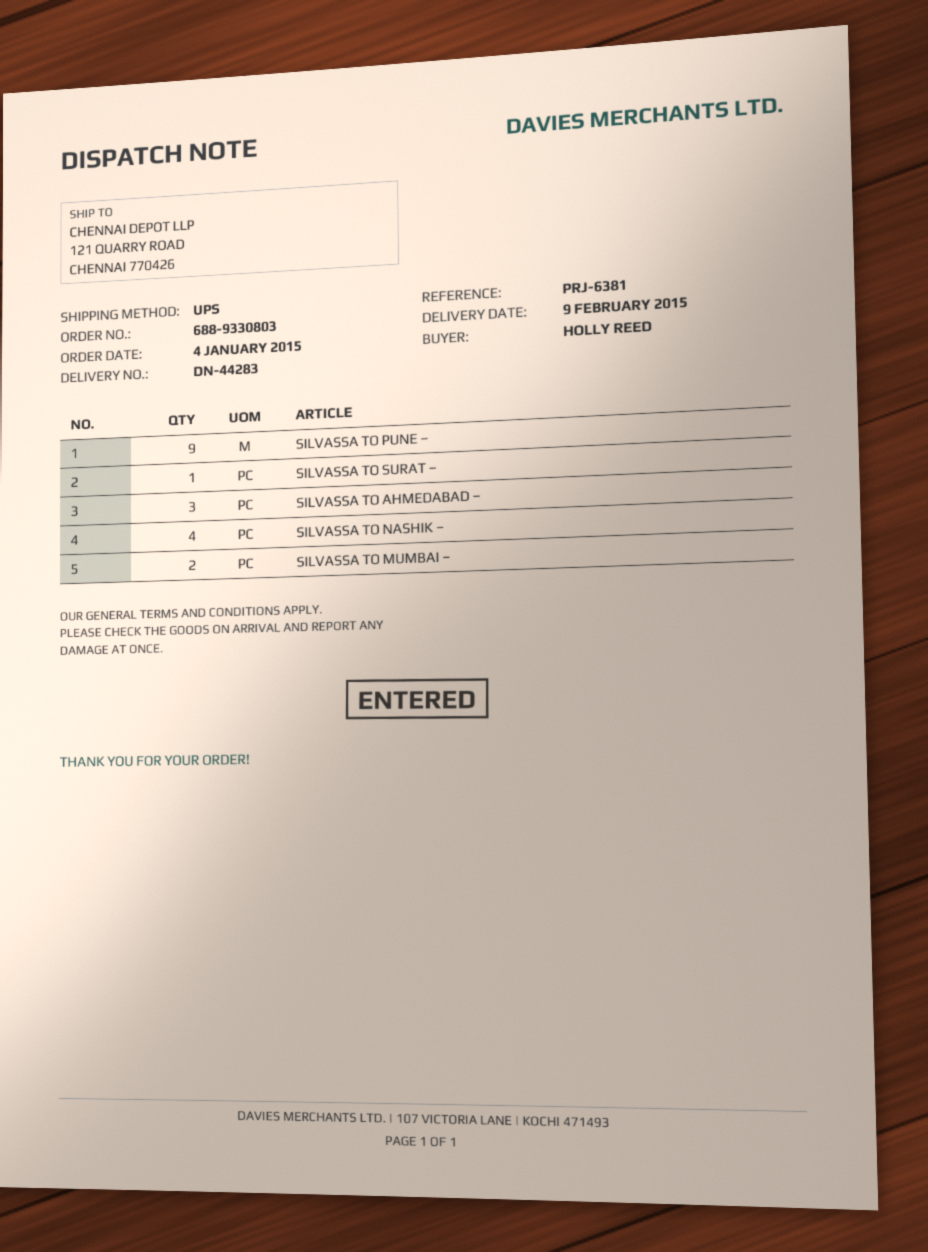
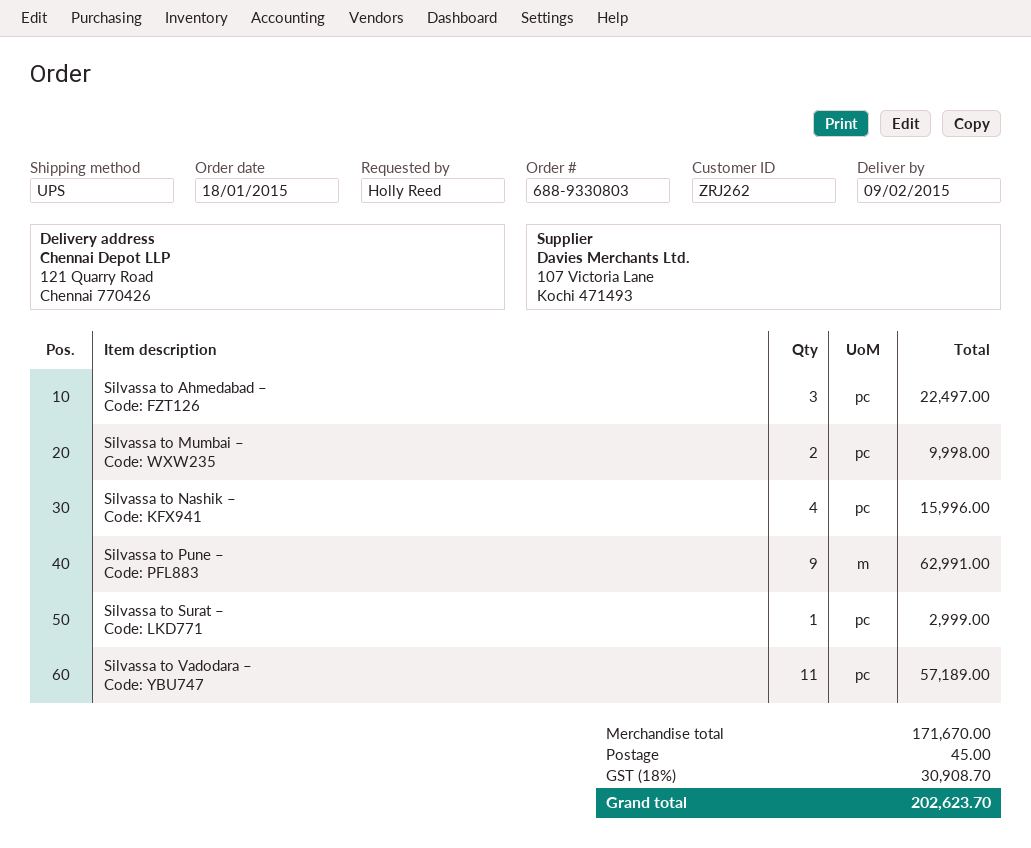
order date: 2015-01-04 -> 2015-01-18
Silvassa to Vadodara –: none -> 11

